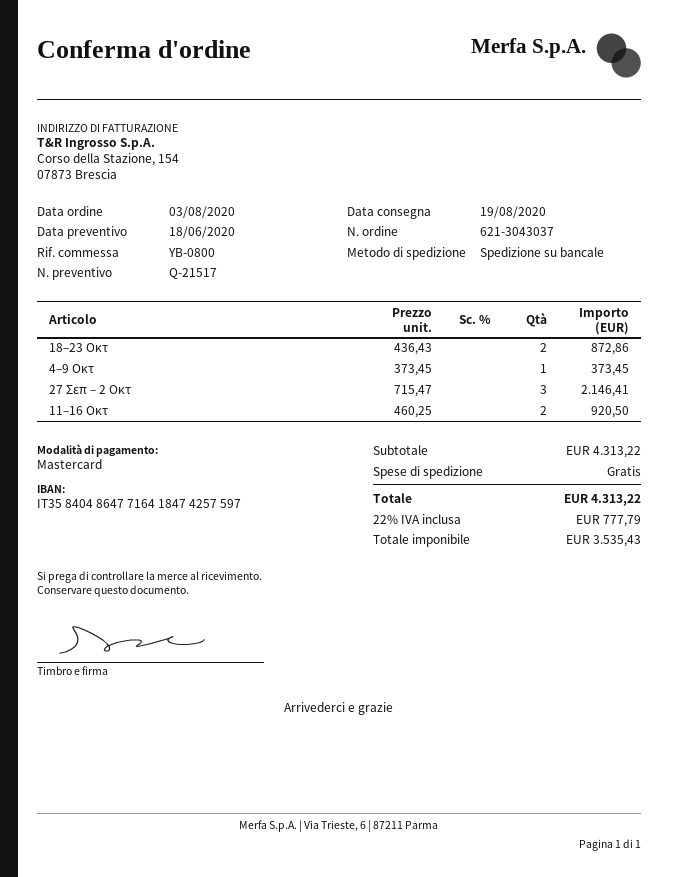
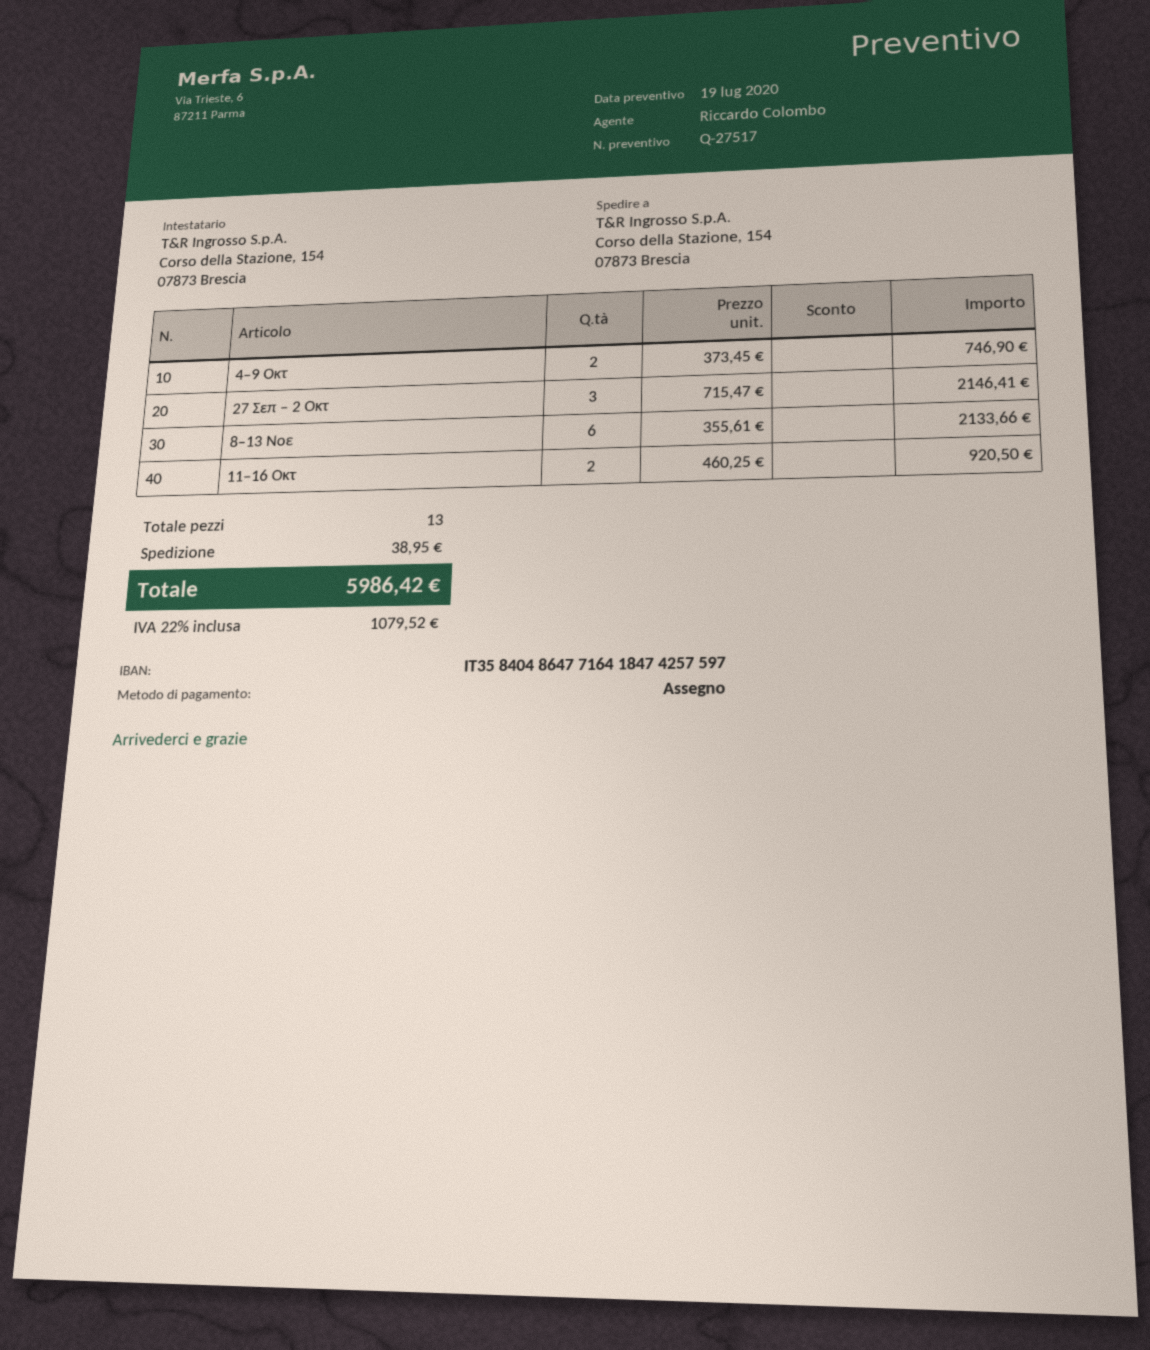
quote number: Q-21517 -> Q-27517
quote date: 2020-06-18 -> 2020-07-19
payment method: Mastercard -> cheque
18–23 Οκτ: 2 x 436.43 = 872.86 -> none
4–9 Οκτ: 1 x 373.45 = 373.45 -> 2 x 373.45 = 746.90
8–13 Νοε: none -> 6 x 355.61 = 2133.66
shipping: 0.00 -> 38.95
tax: 22% = 777.79 -> 22% = 1079.52
total: 4313.22 -> 5986.42

